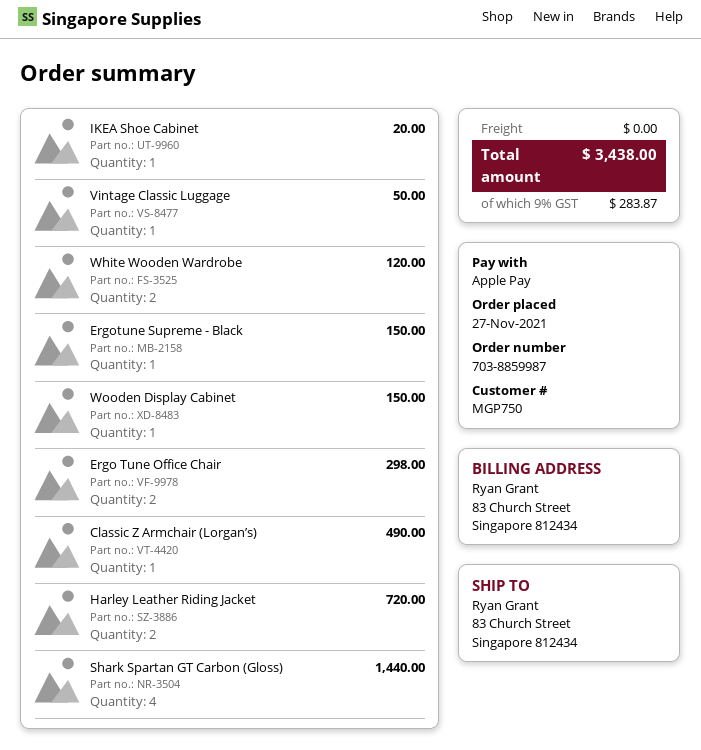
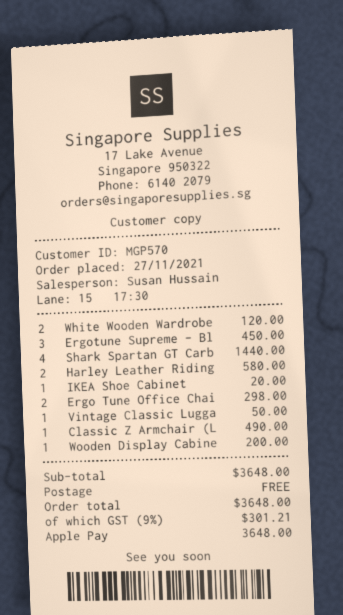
customer number: MGP750 -> MGP570
Ergotune Supreme - Black: 1 for 150.00 -> 3 for 450.00
Wooden Display Cabinet: 1 for 150.00 -> 1 for 200.00
Harley Leather Riding Jacket: 2 for 720.00 -> 2 for 580.00
tax: 9% = 283.87 -> 9% = 301.21
total: 3438.00 -> 3648.00

